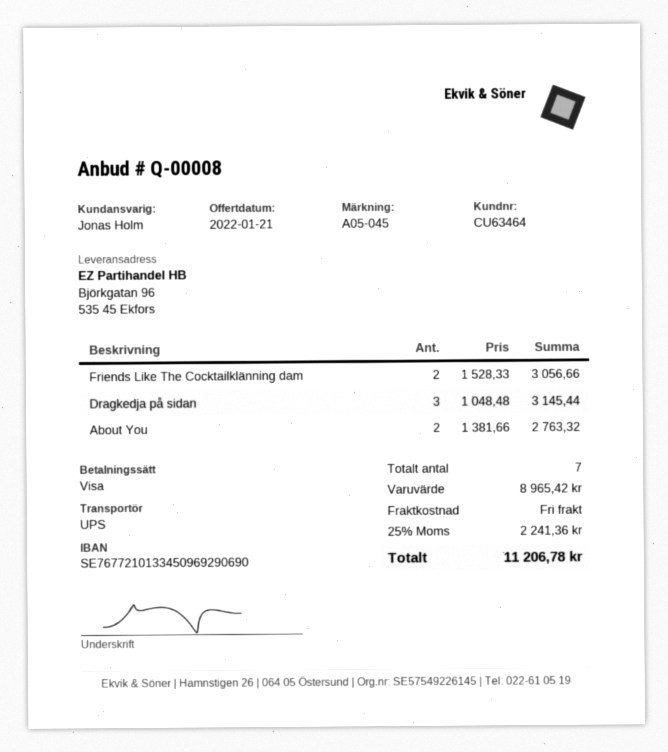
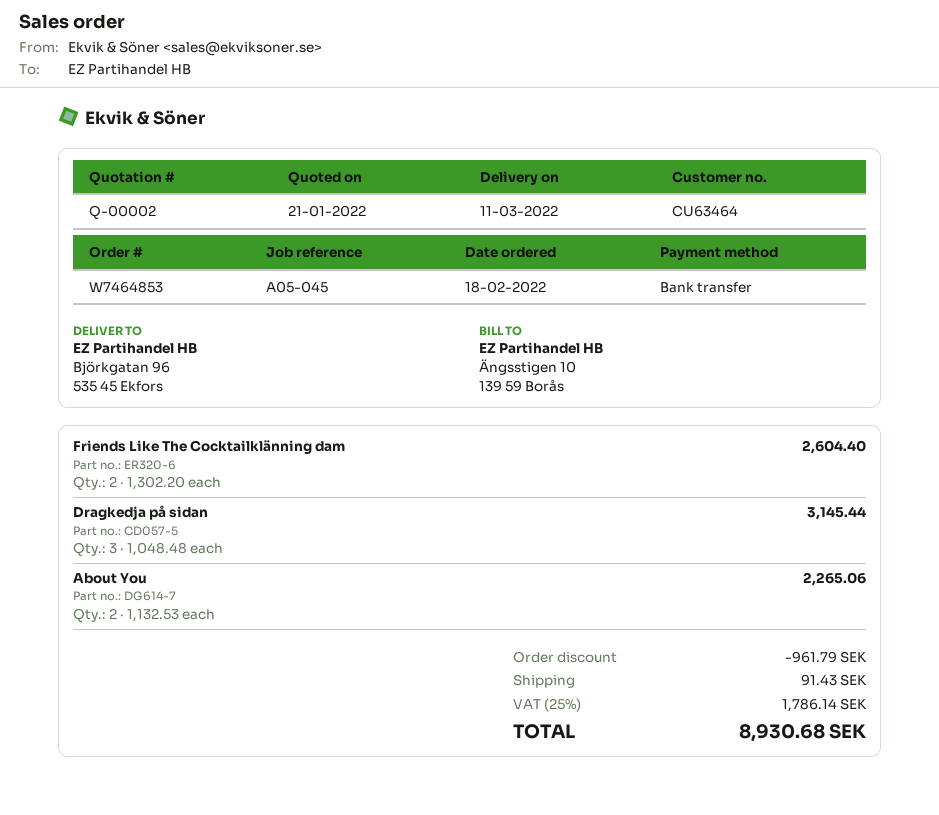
quote number: Q-00008 -> Q-00002
payment method: Visa -> bank transfer
Friends Like The Cocktailklänning dam: 2 x 1528.33 = 3056.66 -> 2 x 1302.20 = 2604.40
About You: 2 x 1381.66 = 2763.32 -> 2 x 1132.53 = 2265.06
discount: none -> 961.79
shipping: 0.00 -> 91.43
tax: 25% = 2241.36 -> 25% = 1786.14
total: 11206.78 -> 8930.68

